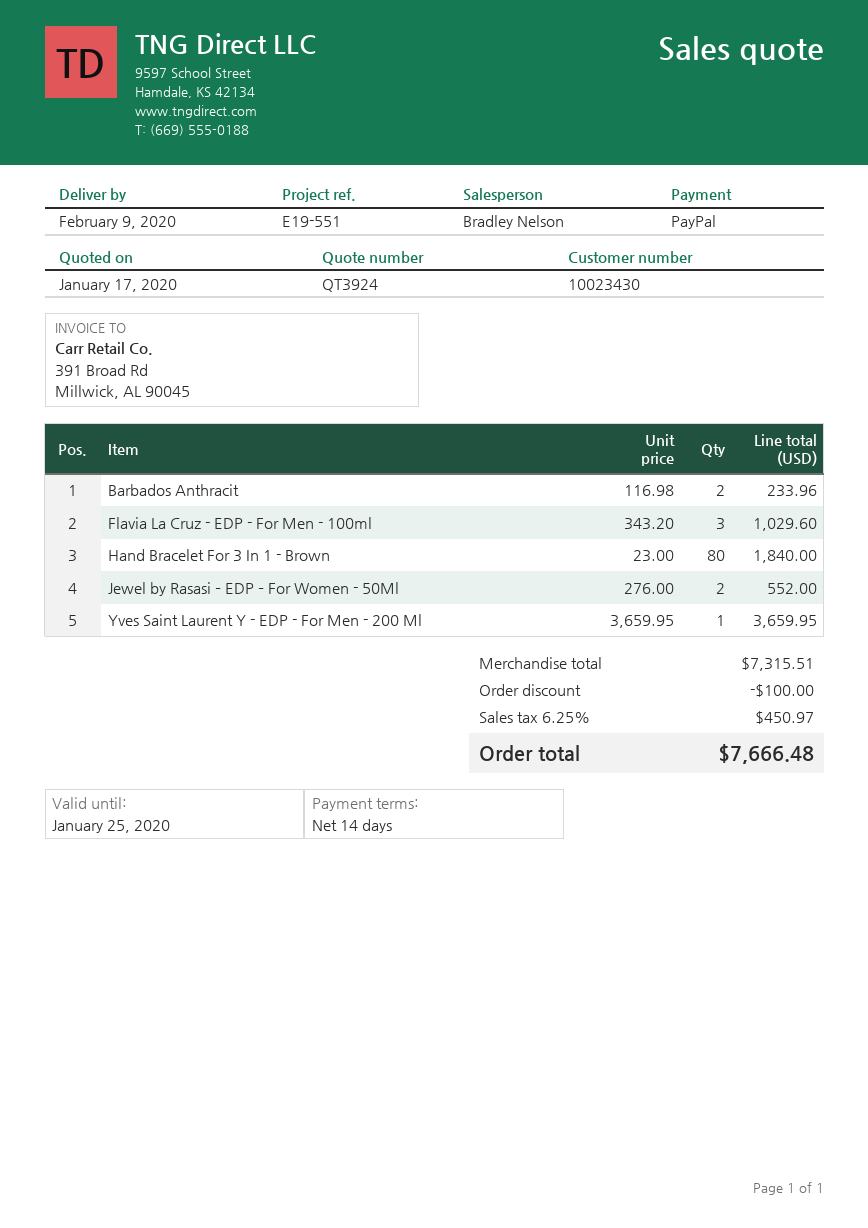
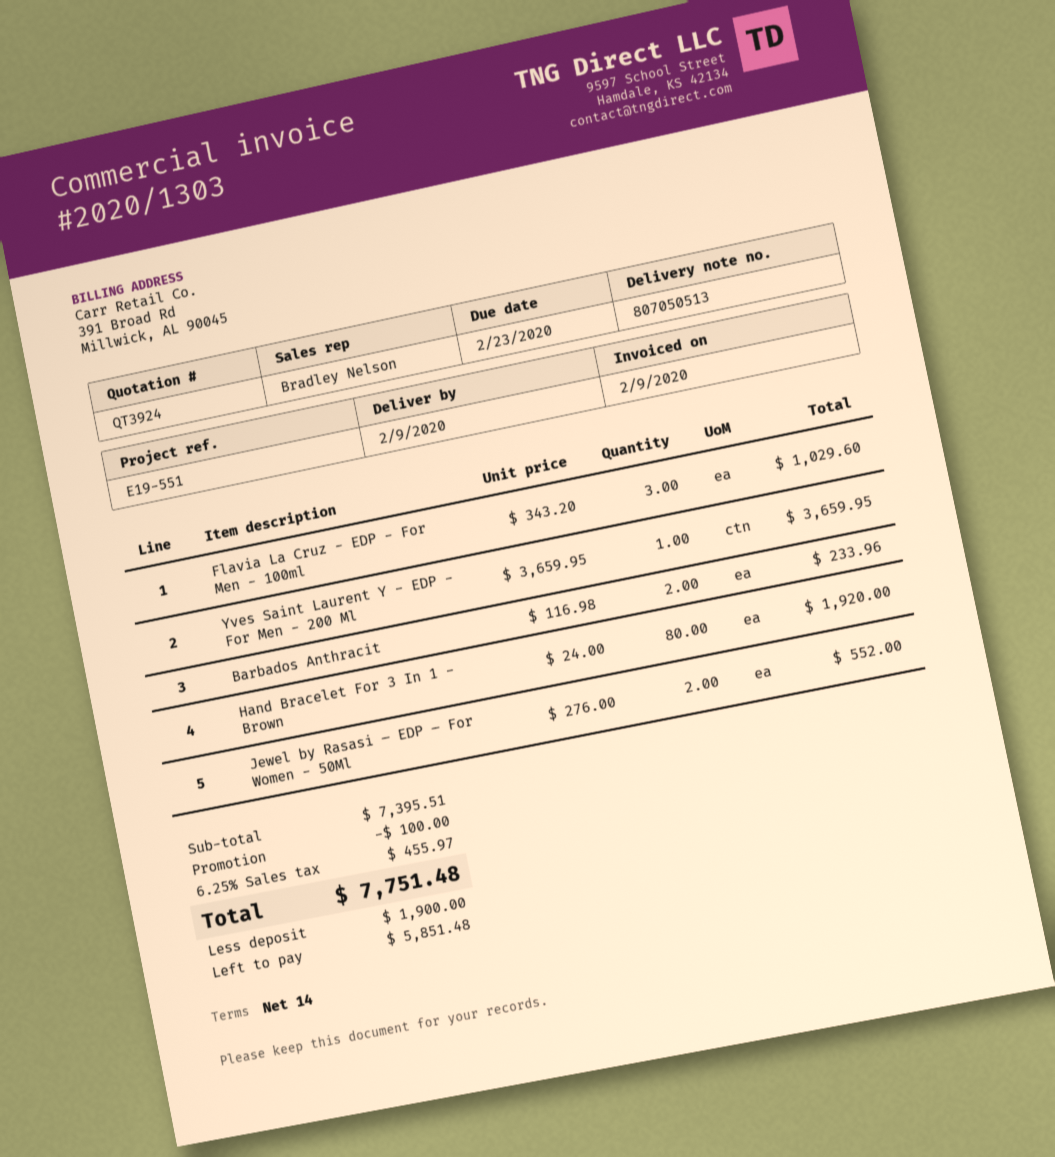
Hand Bracelet For 3 In 1 - Brown: 80 x 23.00 = 1840.00 -> 80 x 24.00 = 1920.00
subtotal: 7315.51 -> 7395.51
tax: 6.25% = 450.97 -> 6.25% = 455.97
total: 7666.48 -> 7751.48

